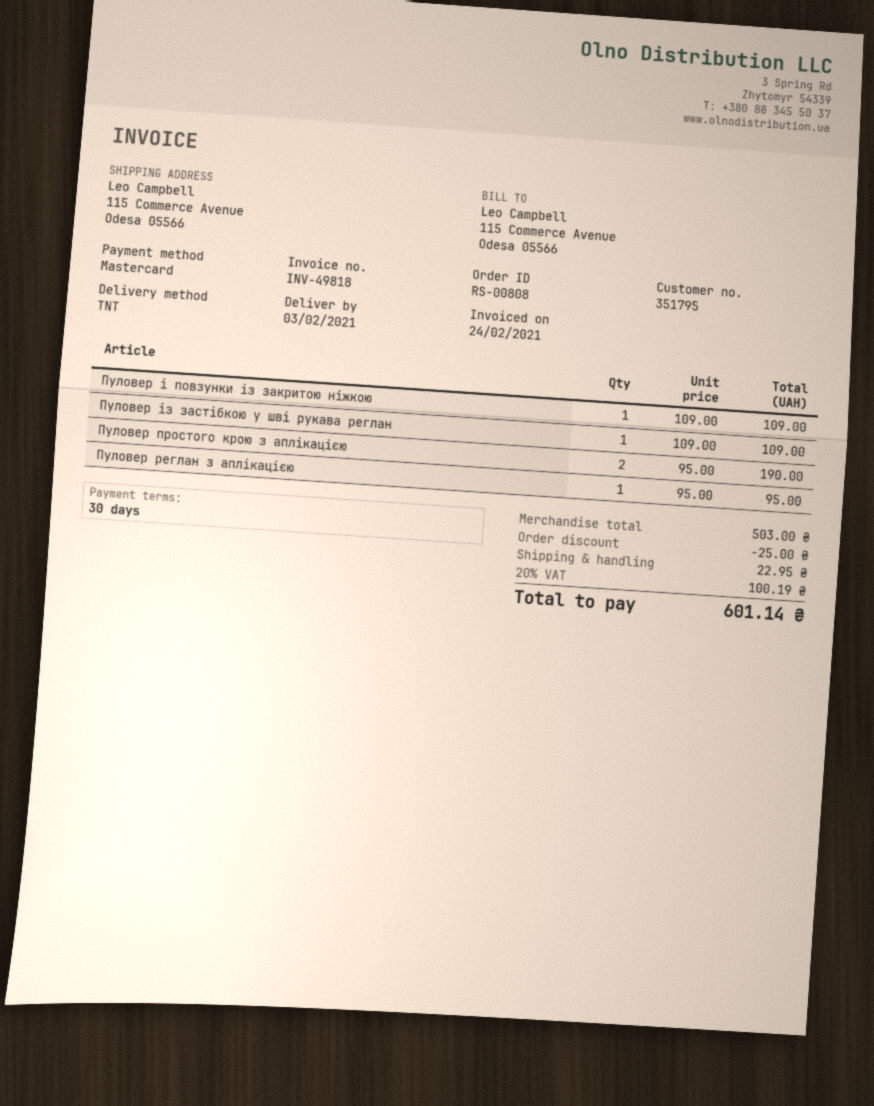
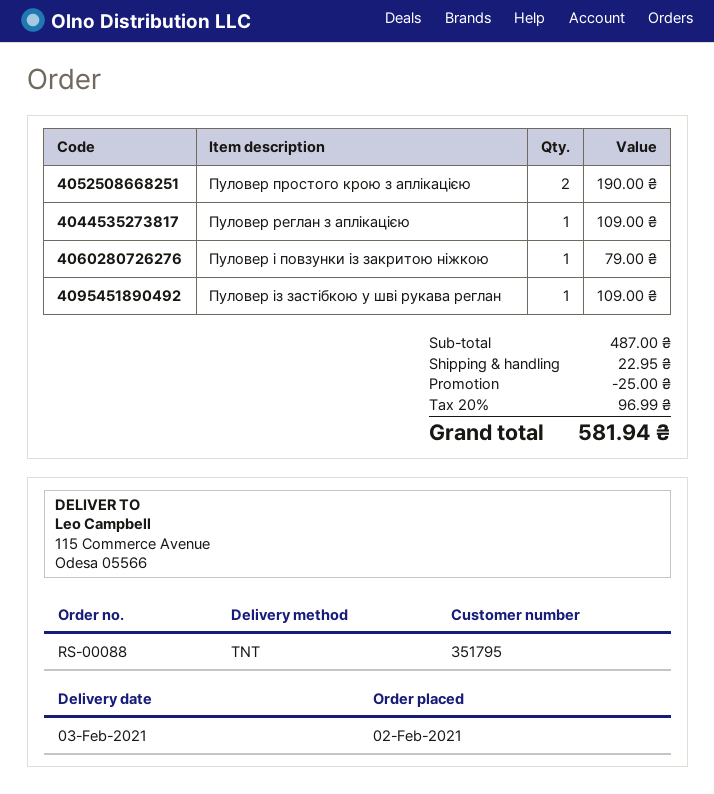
order number: RS-00808 -> RS-00088
Пуловер і повзунки із закритою ніжкою: 1 for 109.00 -> 1 for 79.00
Пуловер реглан з аплікацією: 1 for 95.00 -> 1 for 109.00
subtotal: 503.00 -> 487.00
tax: 20% = 100.19 -> 20% = 96.99
total: 601.14 -> 581.94

